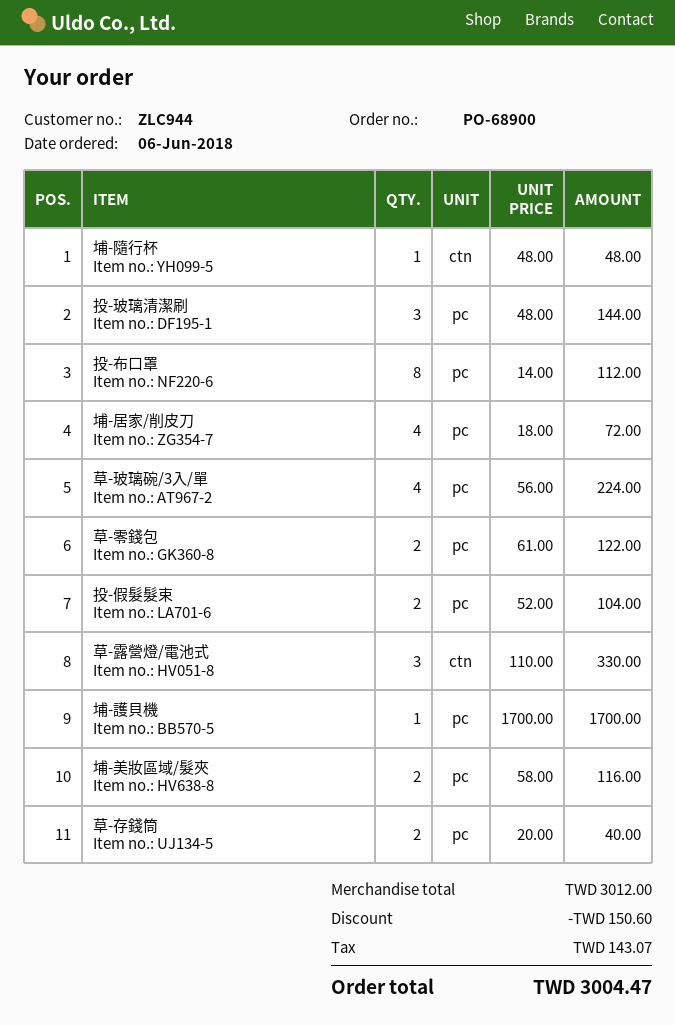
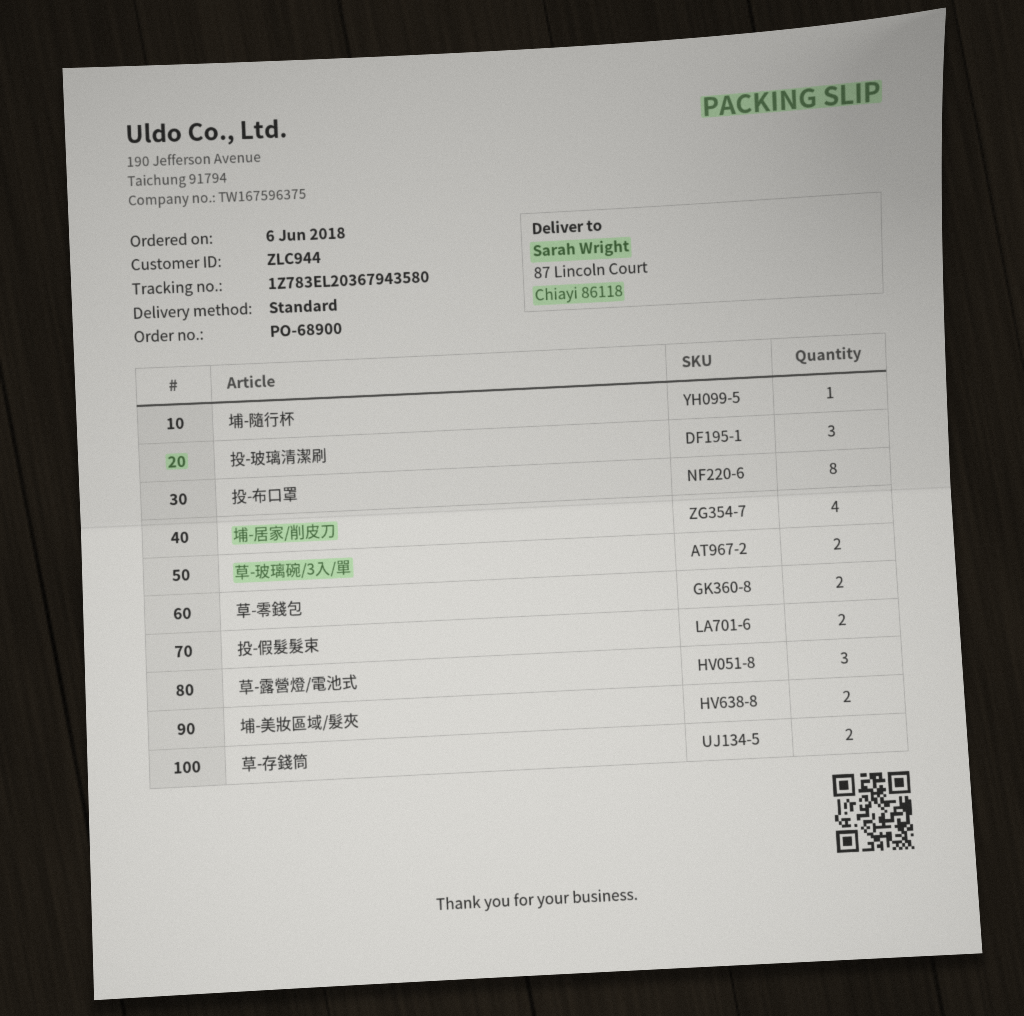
草-玻璃碗/3入/單: 4 -> 2
埔-護貝機: 1 -> none

